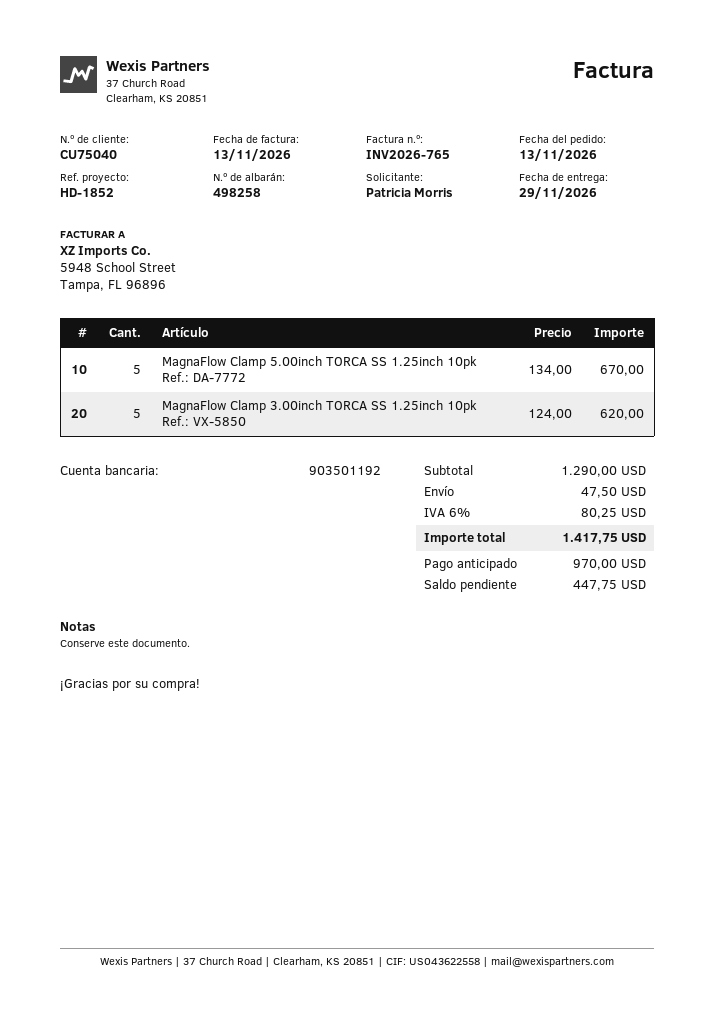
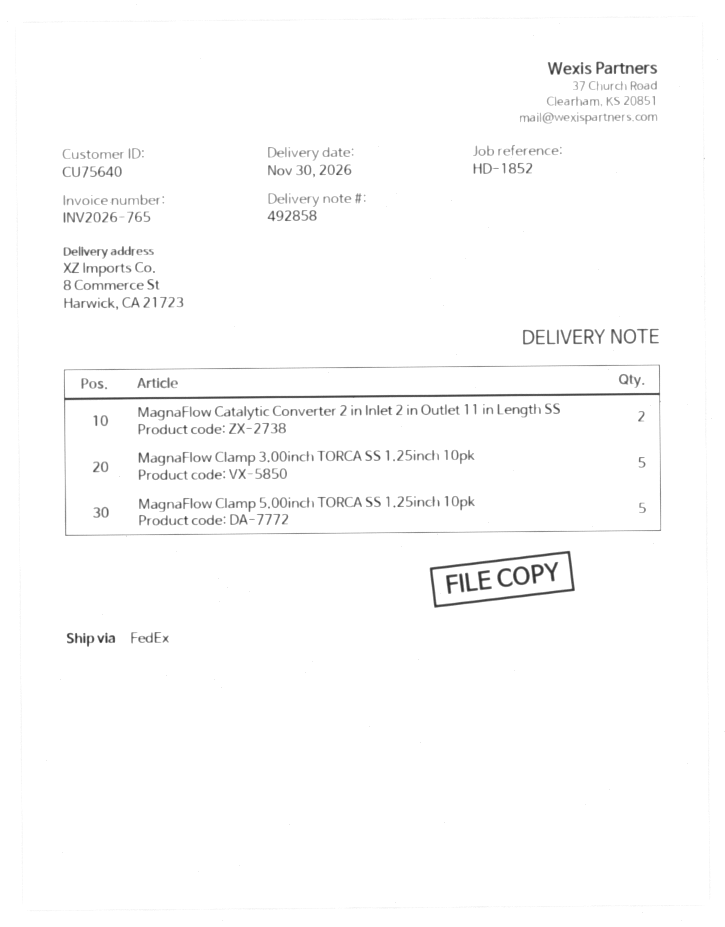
delivery note number: 498258 -> 492858
delivery date: 2026-11-29 -> 2026-11-30
customer number: CU75040 -> CU75640
MagnaFlow Catalytic Converter 2 in Inlet 2 in Outlet 11 in Length SS: none -> 2

